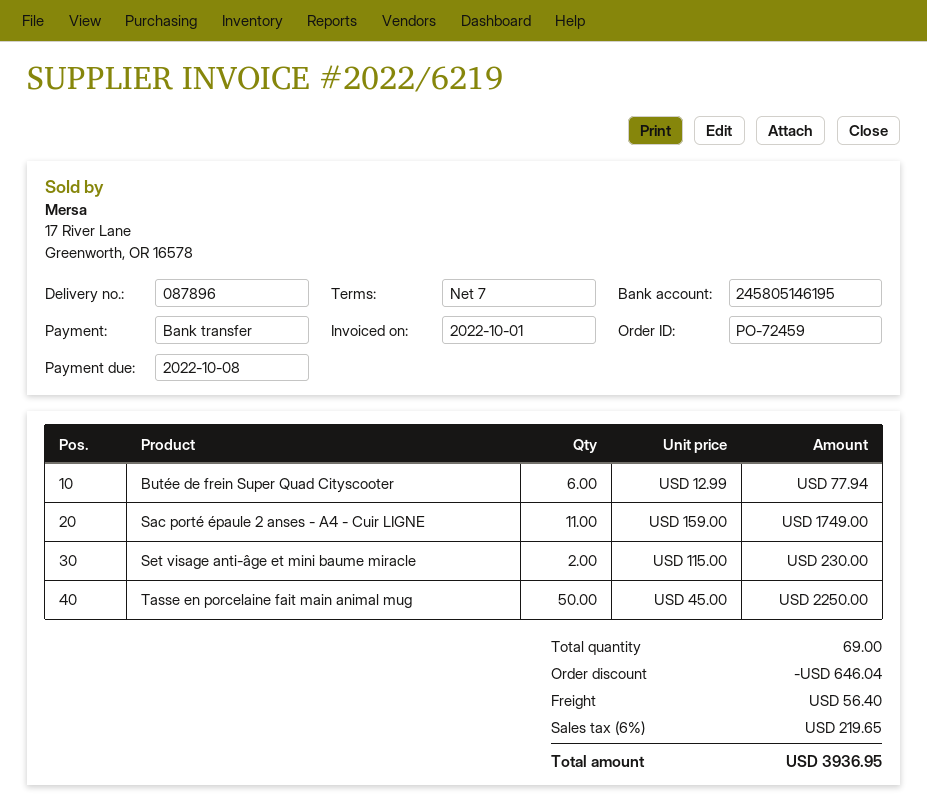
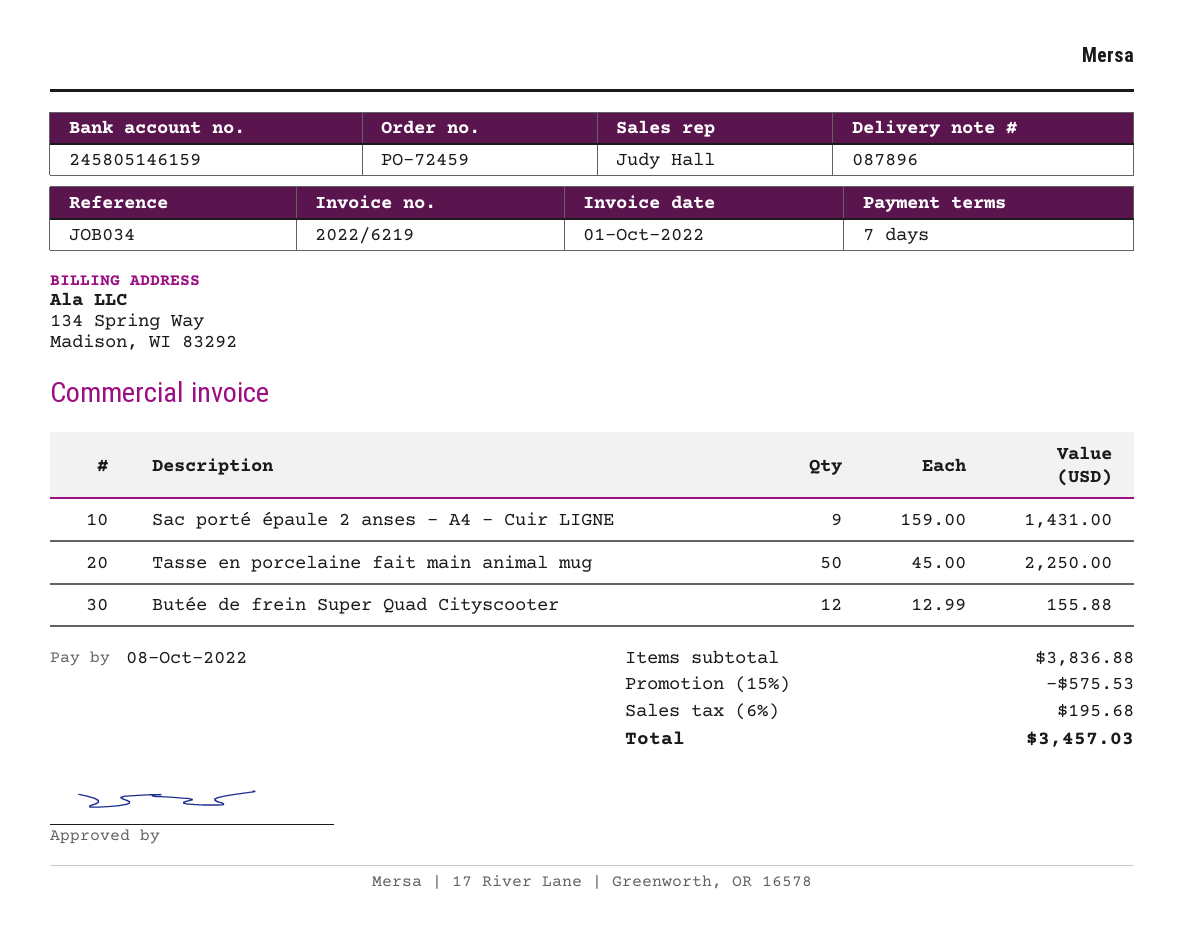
bank account: 245805146195 -> 245805146159
Butée de frein Super Quad Cityscooter: 6 x 12.99 = 77.94 -> 12 x 12.99 = 155.88
Sac porté épaule 2 anses - A4 - Cuir LIGNE: 11 x 159.00 = 1749.00 -> 9 x 159.00 = 1431.00
Set visage anti-âge et mini baume miracle: 2 x 115.00 = 230.00 -> none
discount: 646.04 -> 575.53
shipping: 56.40 -> none
tax: 6% = 219.65 -> 6% = 195.68
total: 3936.95 -> 3457.03

